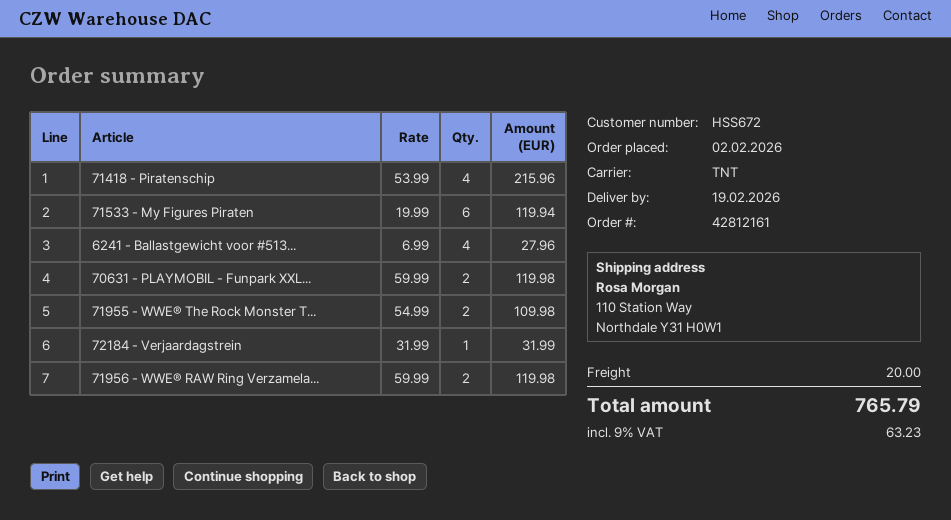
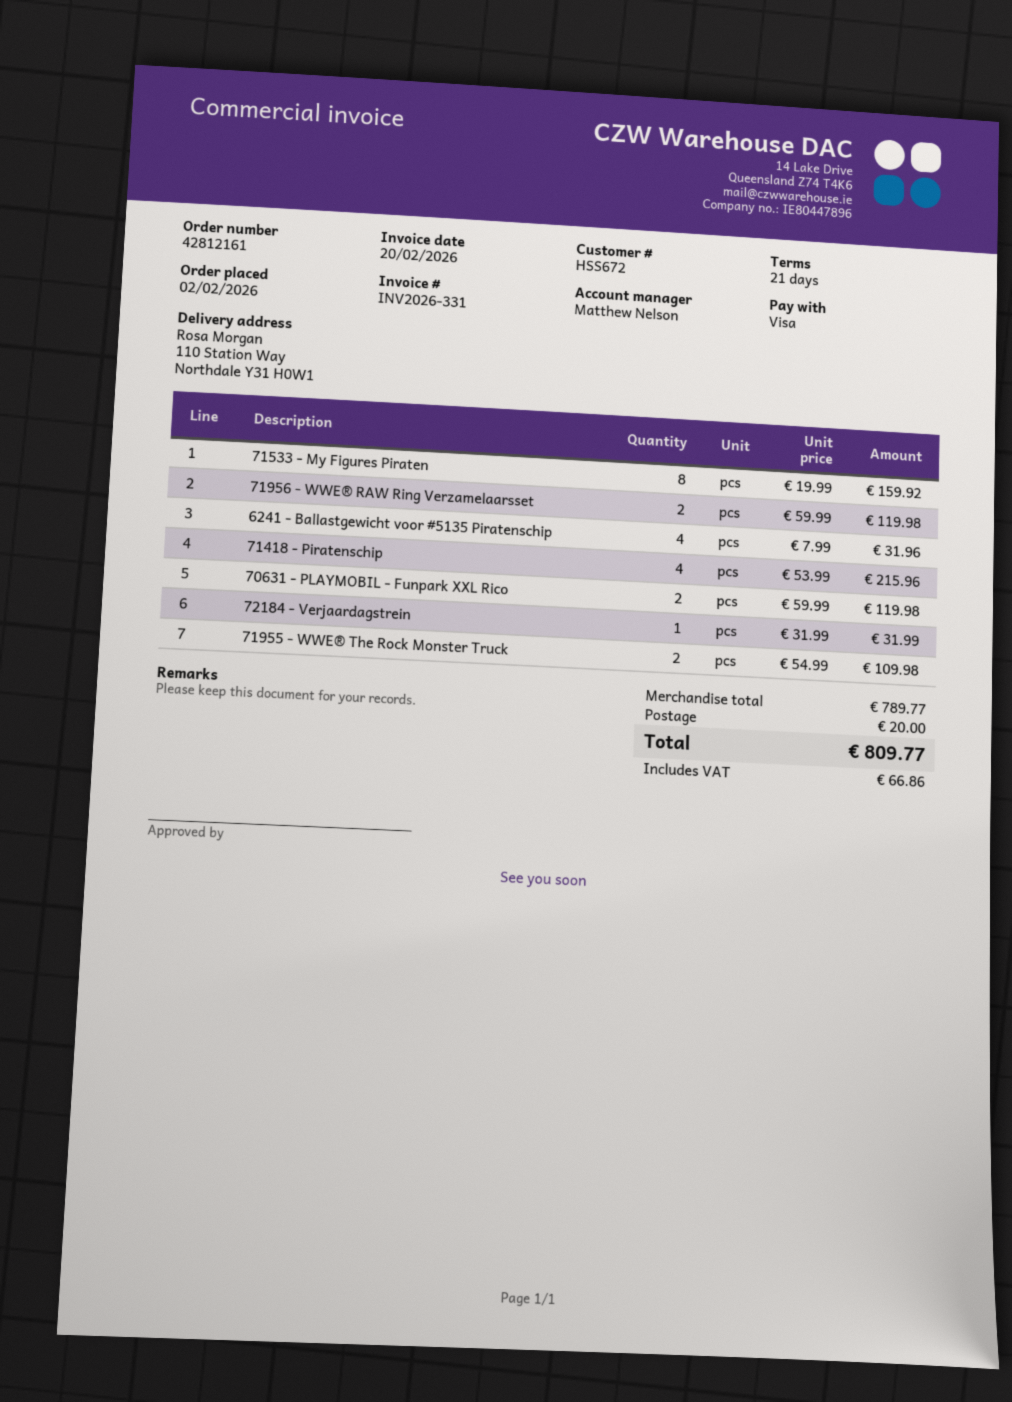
71533 - My Figures Piraten: 6 x 19.99 = 119.94 -> 8 x 19.99 = 159.92
6241 - Ballastgewicht voor #513...: 4 x 6.99 = 27.96 -> 4 x 7.99 = 31.96
tax: 63.23 -> 66.86
total: 765.79 -> 809.77

